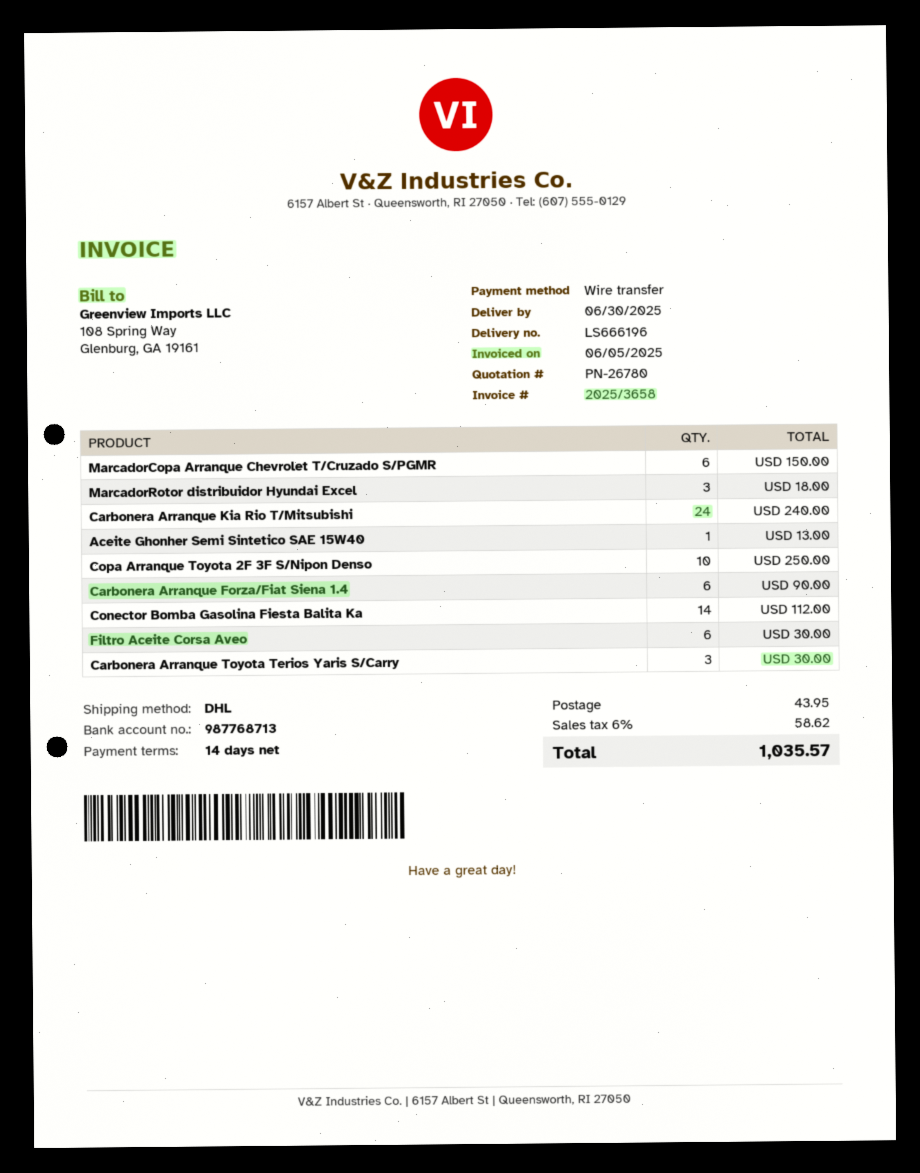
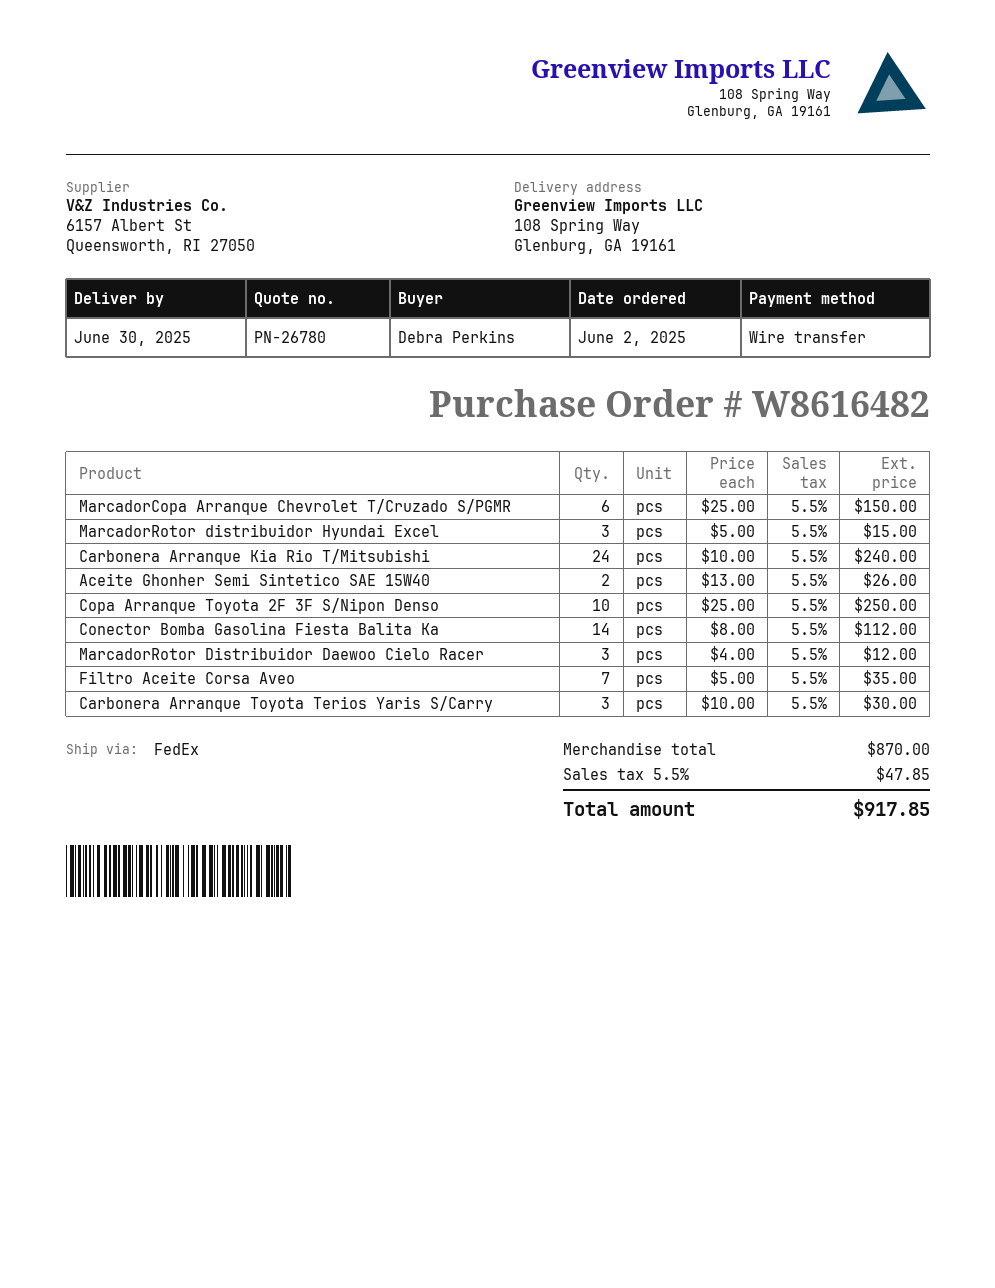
shipping method: DHL -> FedEx
MarcadorRotor distribuidor Hyundai Excel: 3 for 18.00 -> 3 for 15.00
Aceite Ghonher Semi Sintetico SAE 15W40: 1 for 13.00 -> 2 for 26.00
Carbonera Arranque Forza/Fiat Siena 1.4: 6 for 90.00 -> none
Filtro Aceite Corsa Aveo: 6 for 30.00 -> 7 for 35.00
MarcadorRotor Distribuidor Daewoo Cielo Racer: none -> 3 for 12.00
shipping: 43.95 -> none
tax: 6% = 58.62 -> 5.5% = 47.85
total: 1035.57 -> 917.85

